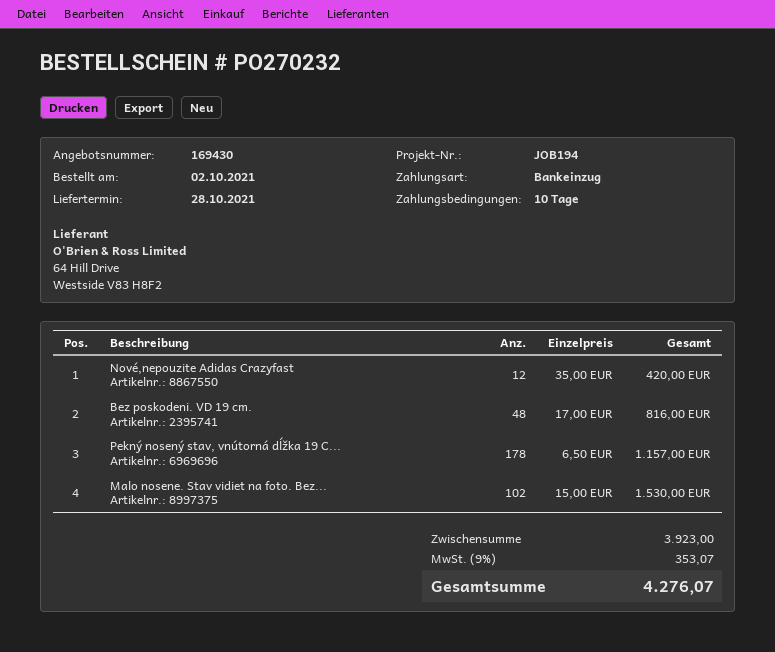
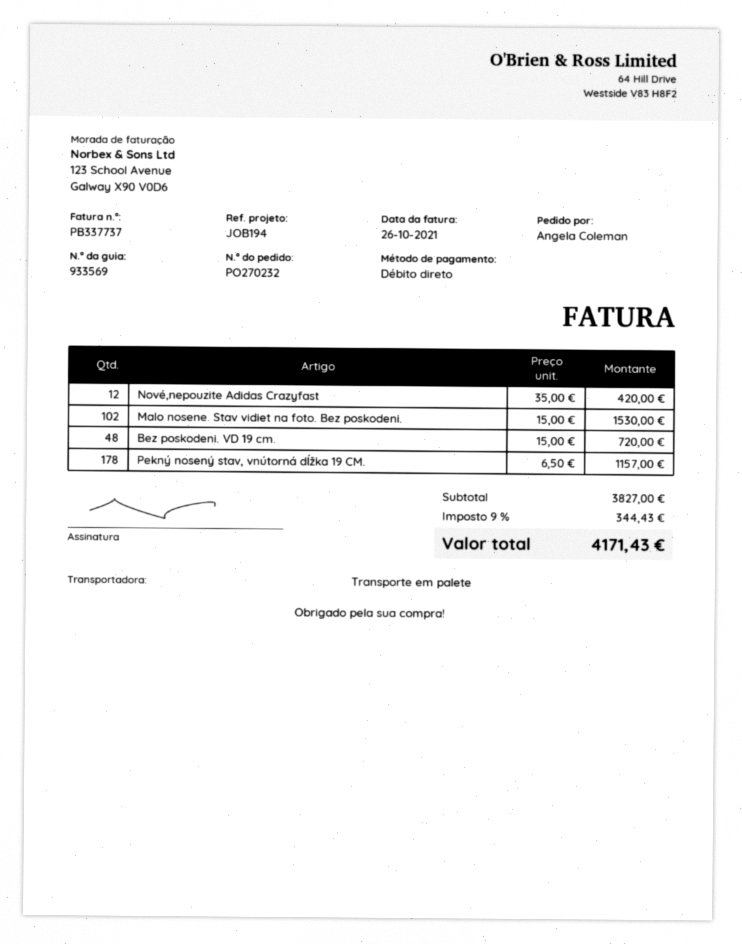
Bez poskodeni. VD 19 cm.: 48 x 17.00 = 816.00 -> 48 x 15.00 = 720.00
subtotal: 3923.00 -> 3827.00
tax: 9% = 353.07 -> 9% = 344.43
total: 4276.07 -> 4171.43

